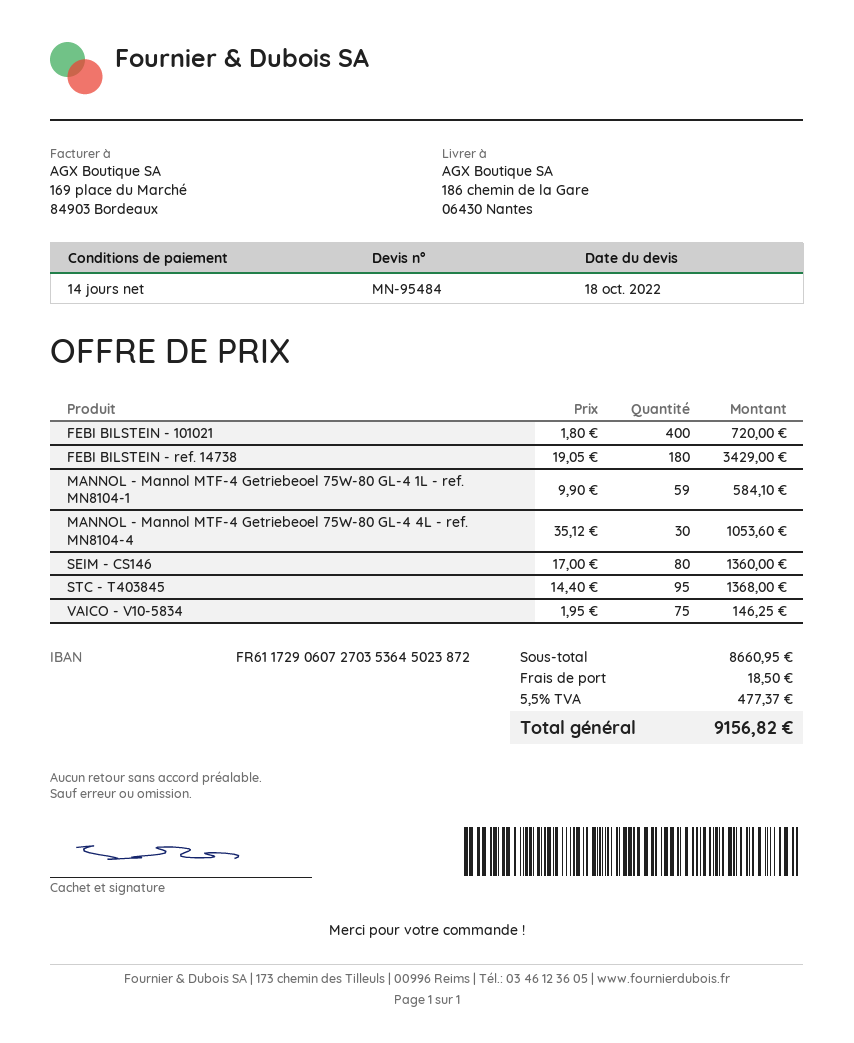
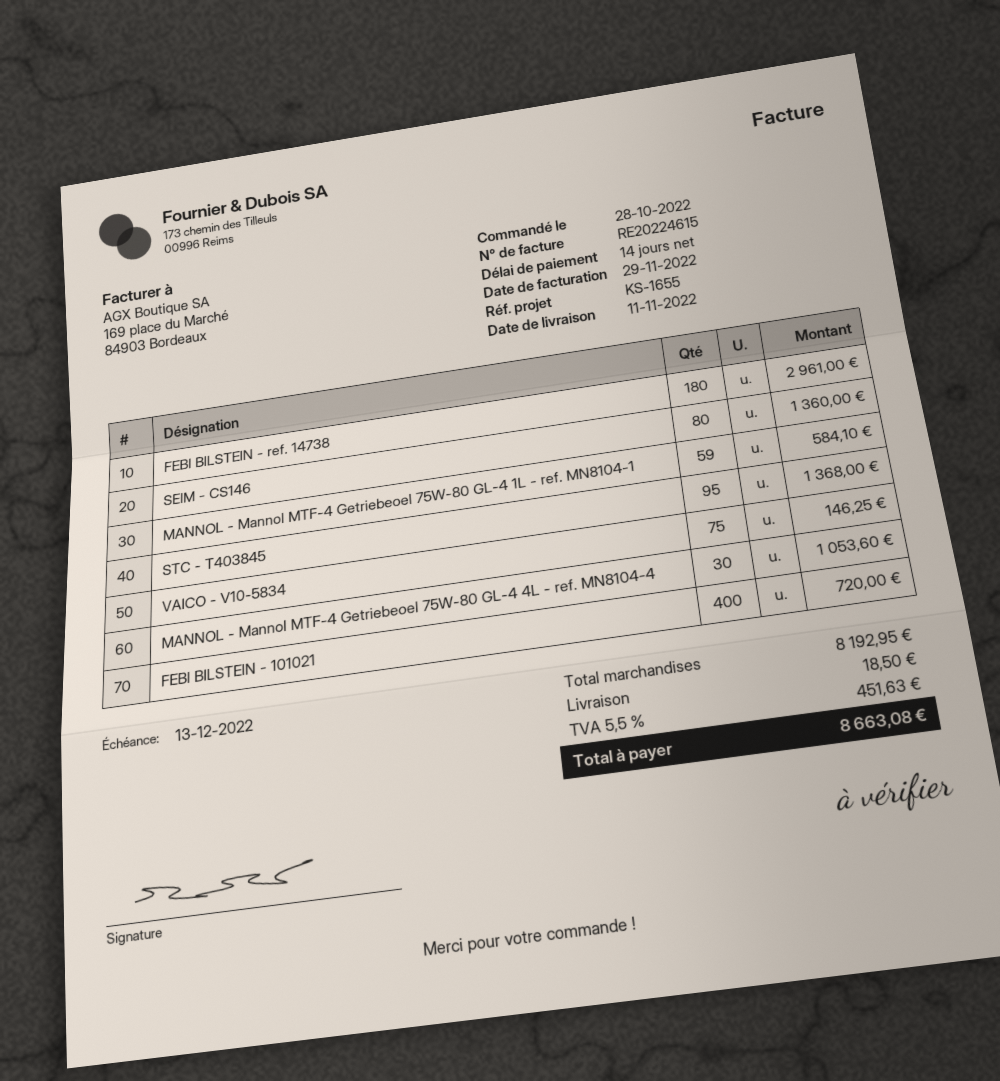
FEBI BILSTEIN - ref. 14738: 180 for 3429.00 -> 180 for 2961.00
subtotal: 8660.95 -> 8192.95
tax: 5.5% = 477.37 -> 5.5% = 451.63
total: 9156.82 -> 8663.08

